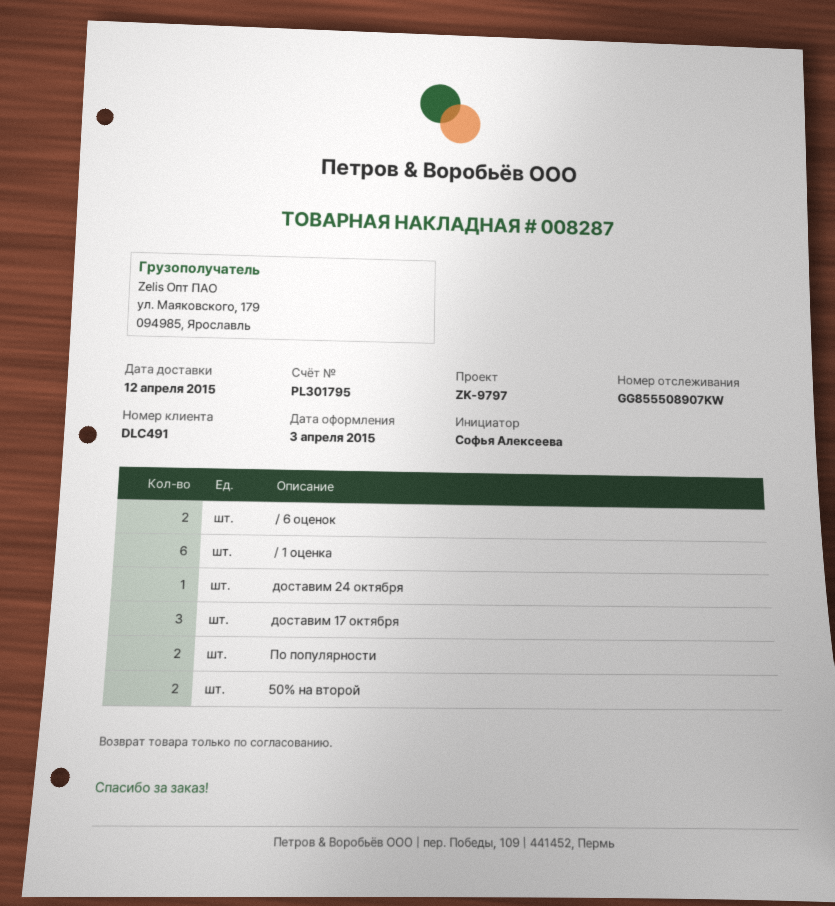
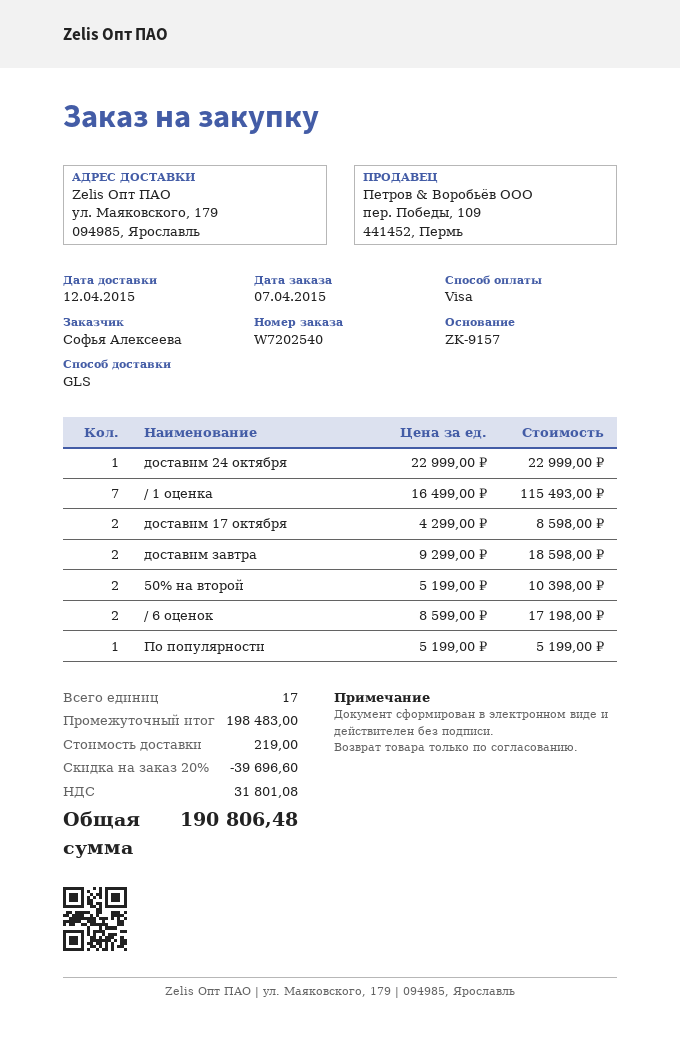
order date: 2015-04-03 -> 2015-04-07
reference: ZK-9797 -> ZK-9157
/ 1 оценка: 6 -> 7
доставим 17 октября: 3 -> 2
По популярности: 2 -> 1
доставим завтра: none -> 2

